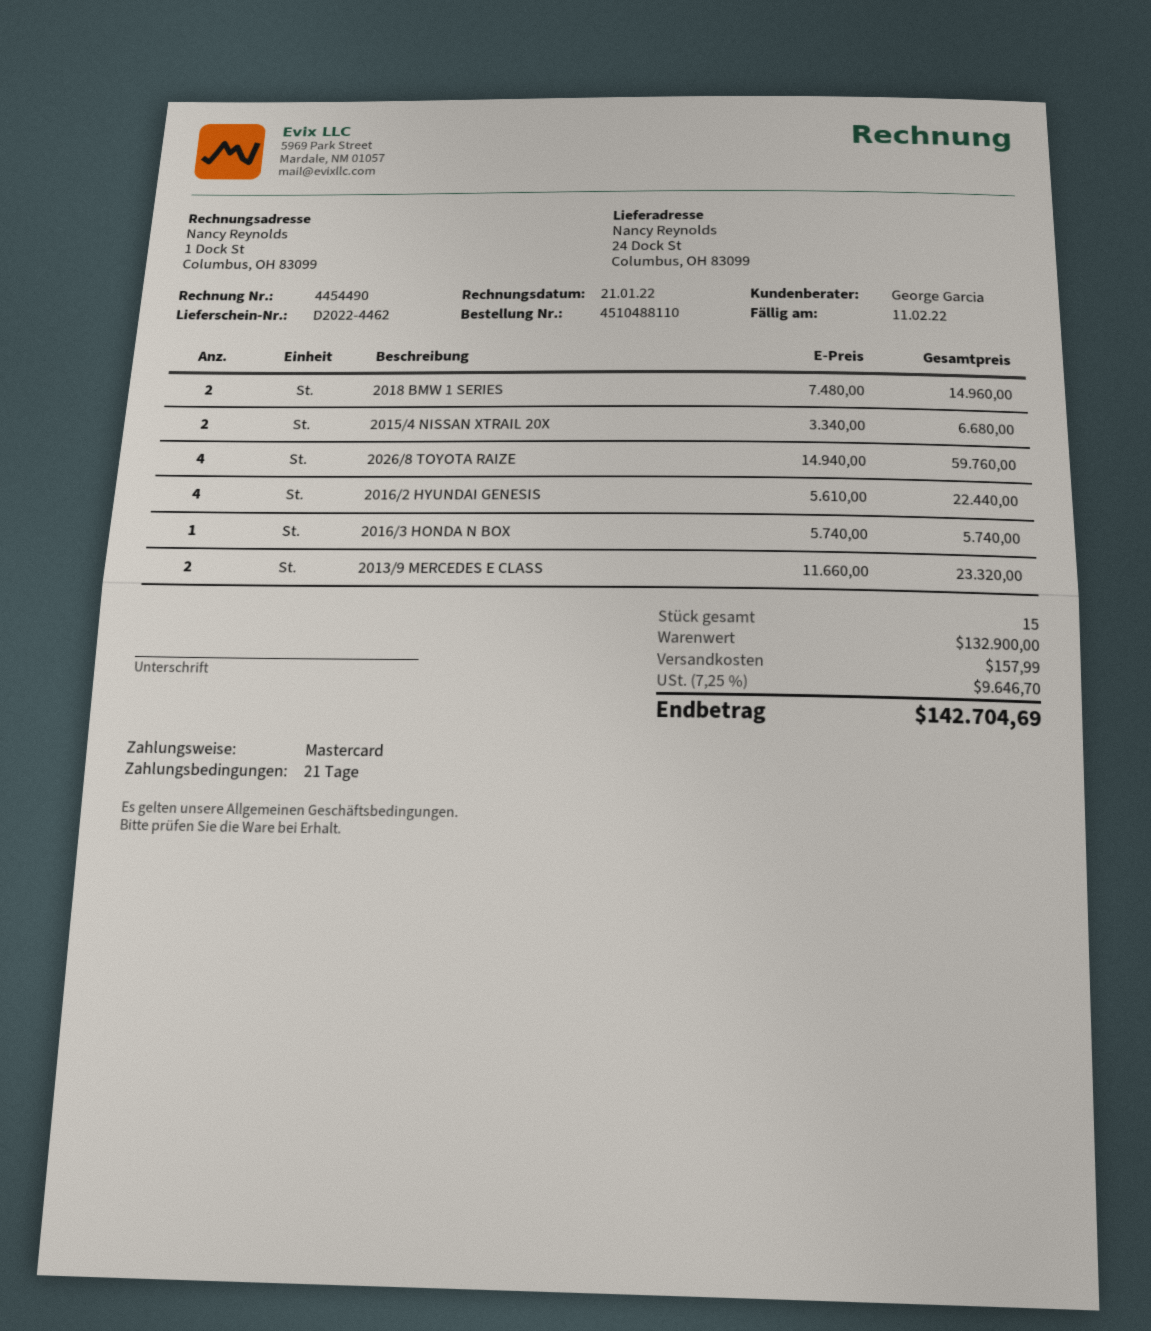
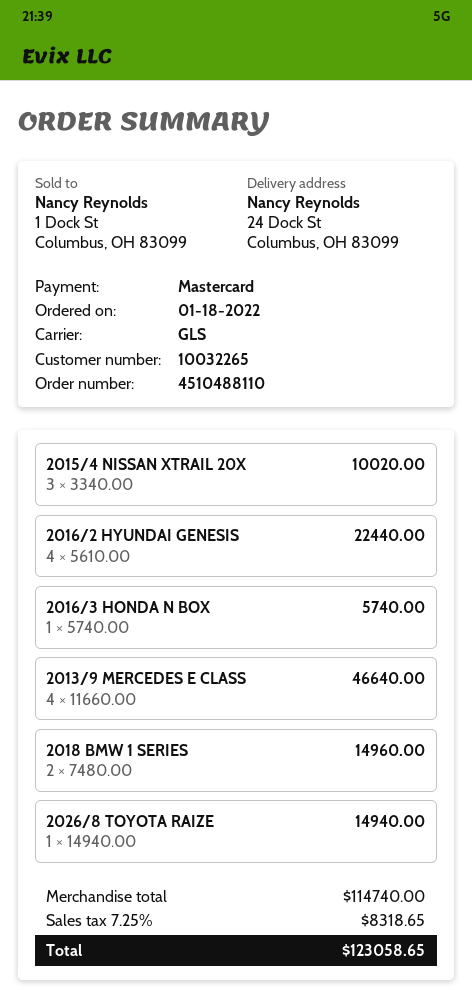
2015/4 NISSAN XTRAIL 20X: 2 x 3340.00 = 6680.00 -> 3 x 3340.00 = 10020.00
2026/8 TOYOTA RAIZE: 4 x 14940.00 = 59760.00 -> 1 x 14940.00 = 14940.00
2013/9 MERCEDES E CLASS: 2 x 11660.00 = 23320.00 -> 4 x 11660.00 = 46640.00
subtotal: 132900.00 -> 114740.00
shipping: 157.99 -> none
tax: 7.25% = 9646.70 -> 7.25% = 8318.65
total: 142704.69 -> 123058.65

